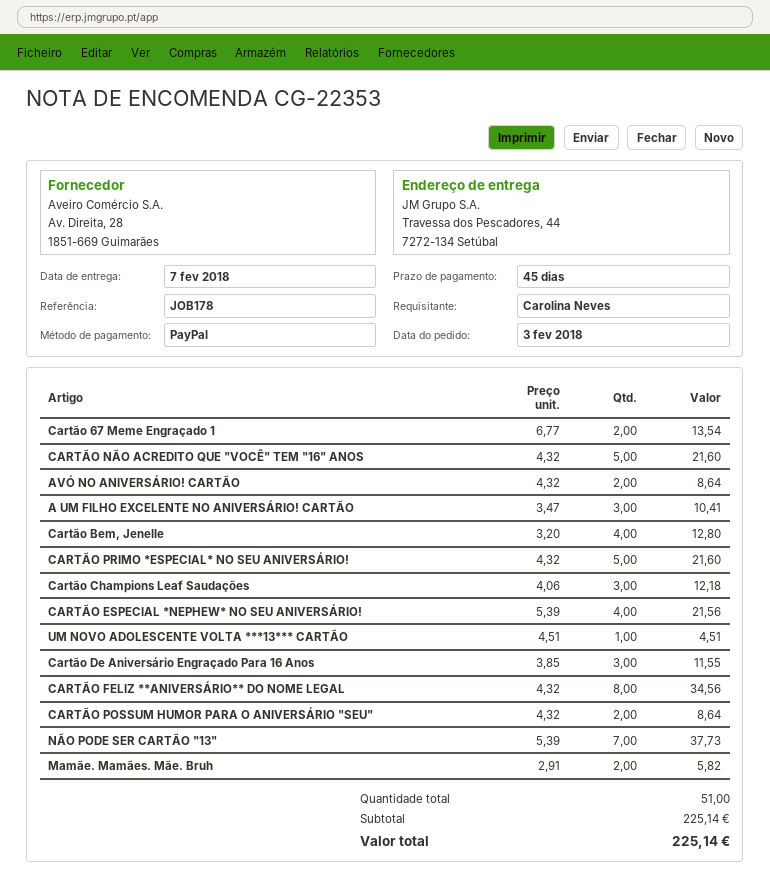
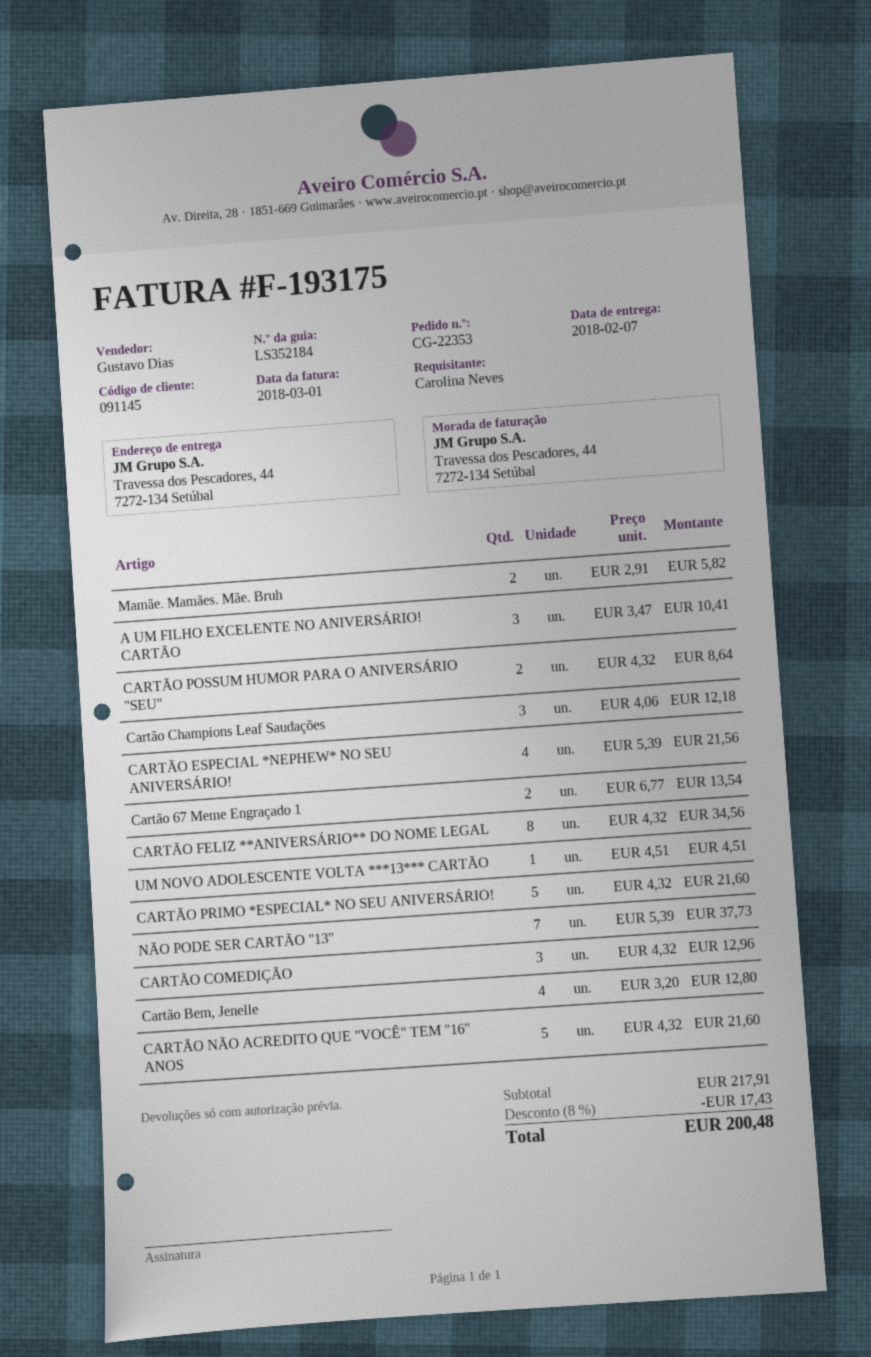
AVÓ NO ANIVERSÁRIO! CARTÃO: 2 x 4.32 = 8.64 -> none
Cartão De Aniversário Engraçado Para 16 Anos: 3 x 3.85 = 11.55 -> none
CARTÃO COMEDIÇÃO: none -> 3 x 4.32 = 12.96
subtotal: 225.14 -> 217.91
discount: none -> 8% = 17.43
total: 225.14 -> 200.48

